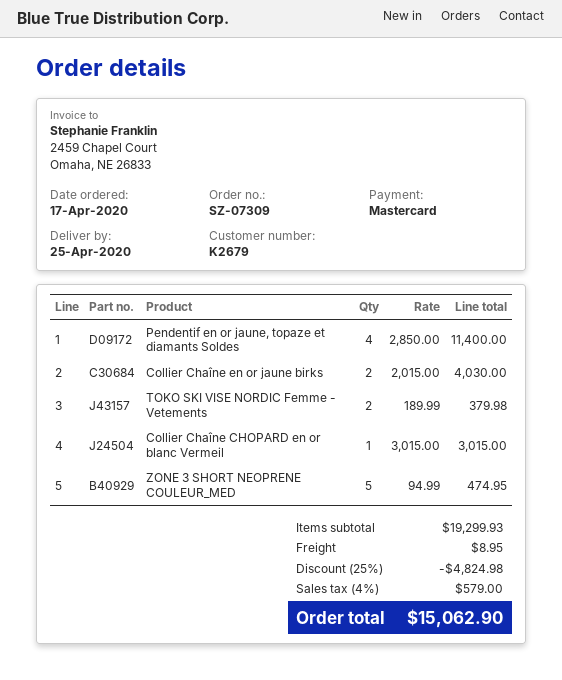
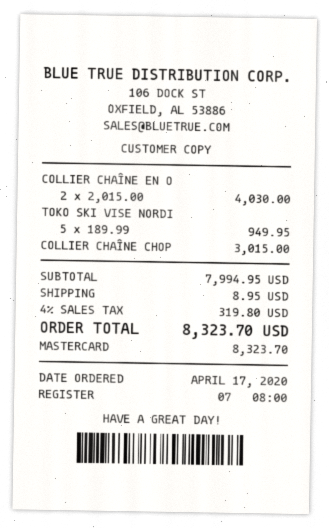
Pendentif en or jaune, topaze et diamants Soldes: 4 x 2850.00 = 11400.00 -> none
TOKO SKI VISE NORDIC Femme - Vetements: 2 x 189.99 = 379.98 -> 5 x 189.99 = 949.95
ZONE 3 SHORT NEOPRENE COULEUR_MED: 5 x 94.99 = 474.95 -> none
subtotal: 19299.93 -> 7994.95
discount: 25% = 4824.98 -> none
tax: 4% = 579.00 -> 4% = 319.80
total: 15062.90 -> 8323.70

